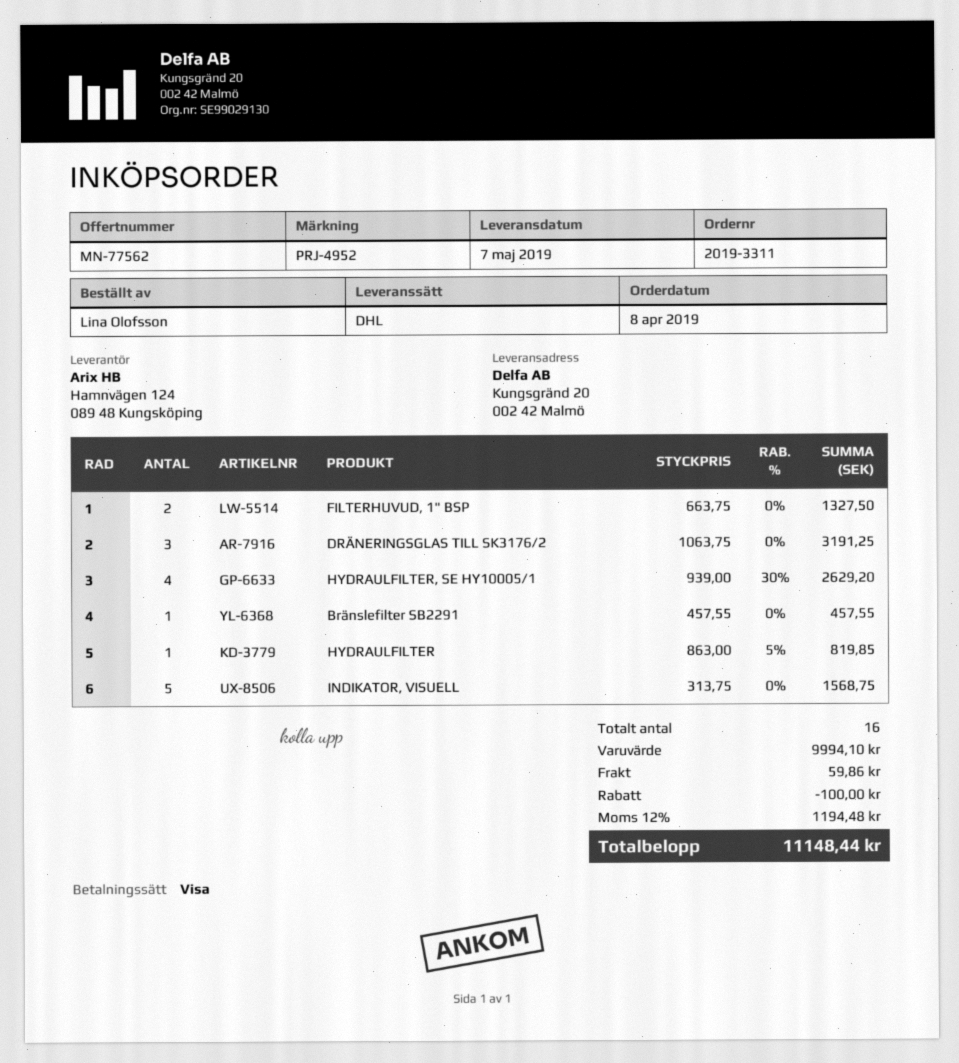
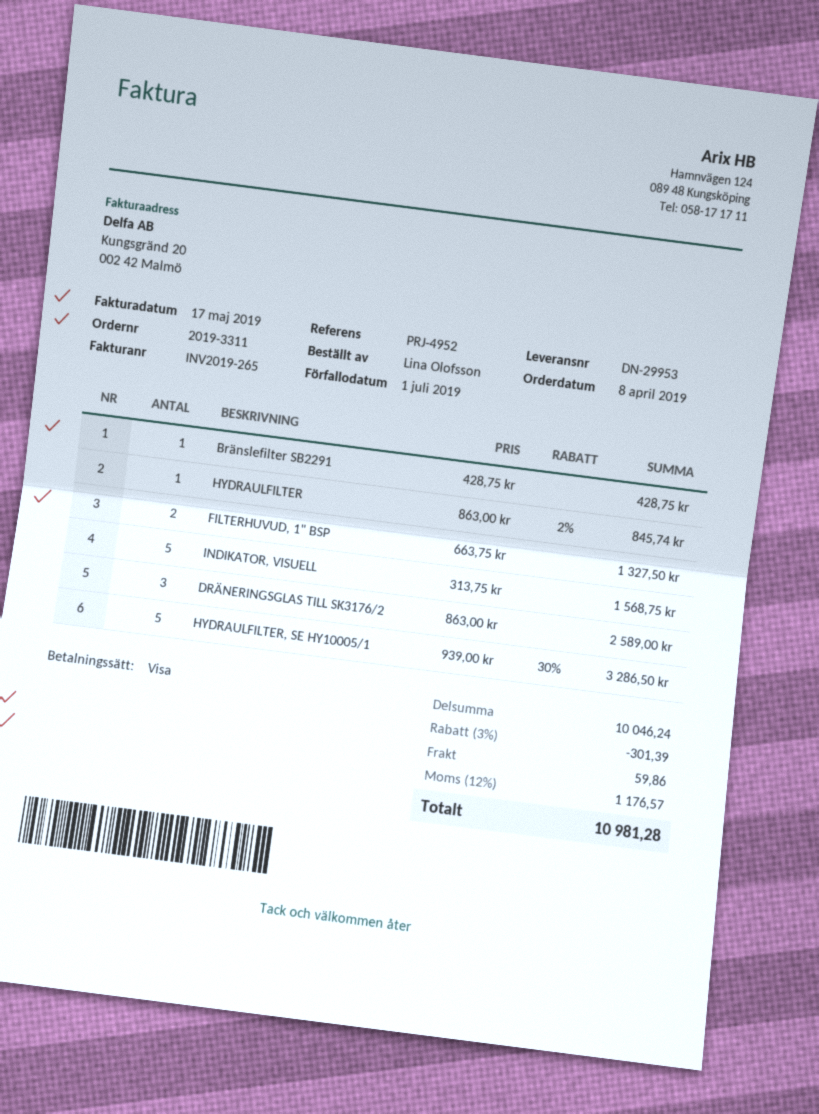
DRÄNERINGSGLAS TILL SK3176/2: 3 x 1063.75 = 3191.25 -> 3 x 863.00 = 2589.00
HYDRAULFILTER, SE HY10005/1: 4 x 939.00 - 30% = 2629.20 -> 5 x 939.00 - 30% = 3286.50
Bränslefilter SB2291: 1 x 457.55 = 457.55 -> 1 x 428.75 = 428.75
HYDRAULFILTER: 1 x 863.00 - 5% = 819.85 -> 1 x 863.00 - 2% = 845.74
subtotal: 9994.10 -> 10046.24
discount: 100.00 -> 301.39
tax: 12% = 1194.48 -> 12% = 1176.57
total: 11148.44 -> 10981.28

